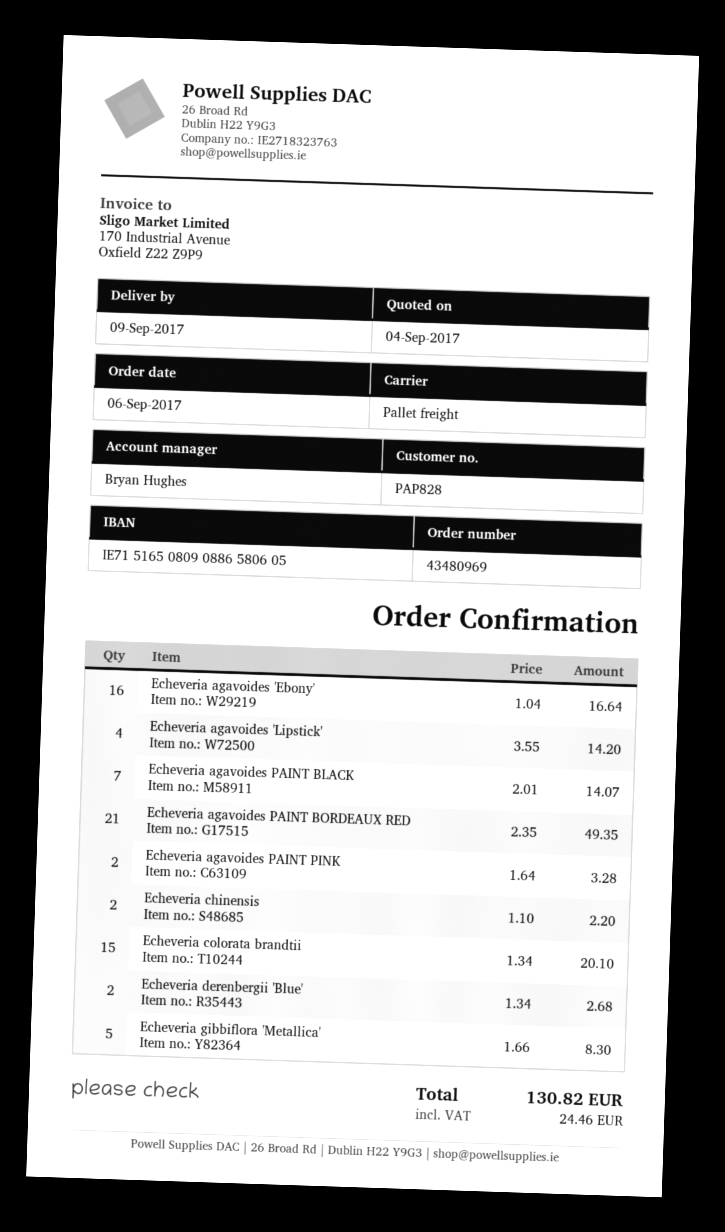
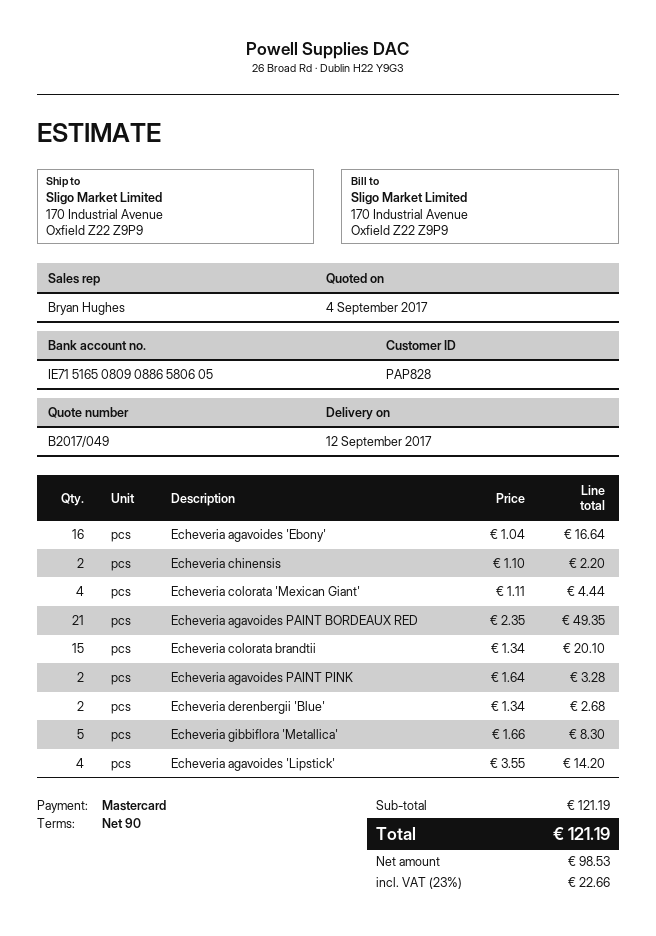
delivery date: 2017-09-09 -> 2017-09-12
Echeveria agavoides PAINT BLACK: 7 x 2.01 = 14.07 -> none
Echeveria colorata 'Mexican Giant': none -> 4 x 1.11 = 4.44
tax: 24.46 -> 22.66
total: 130.82 -> 121.19

